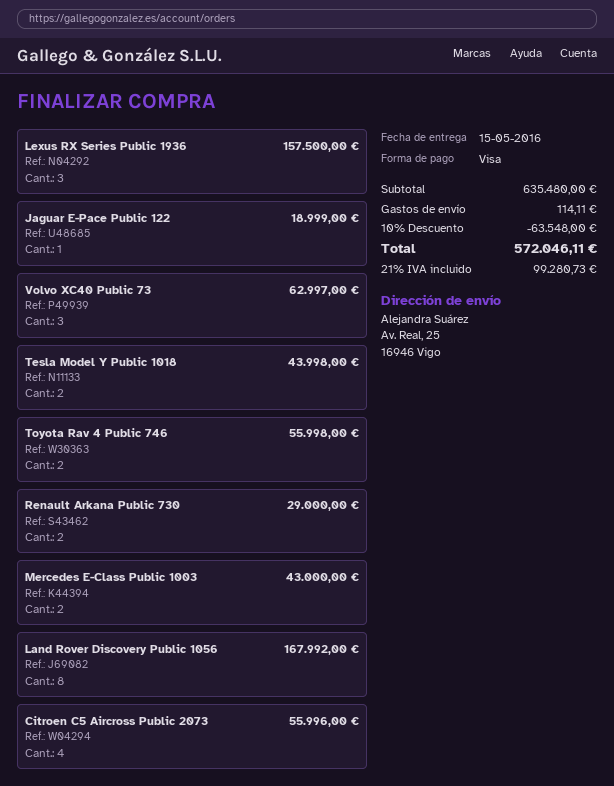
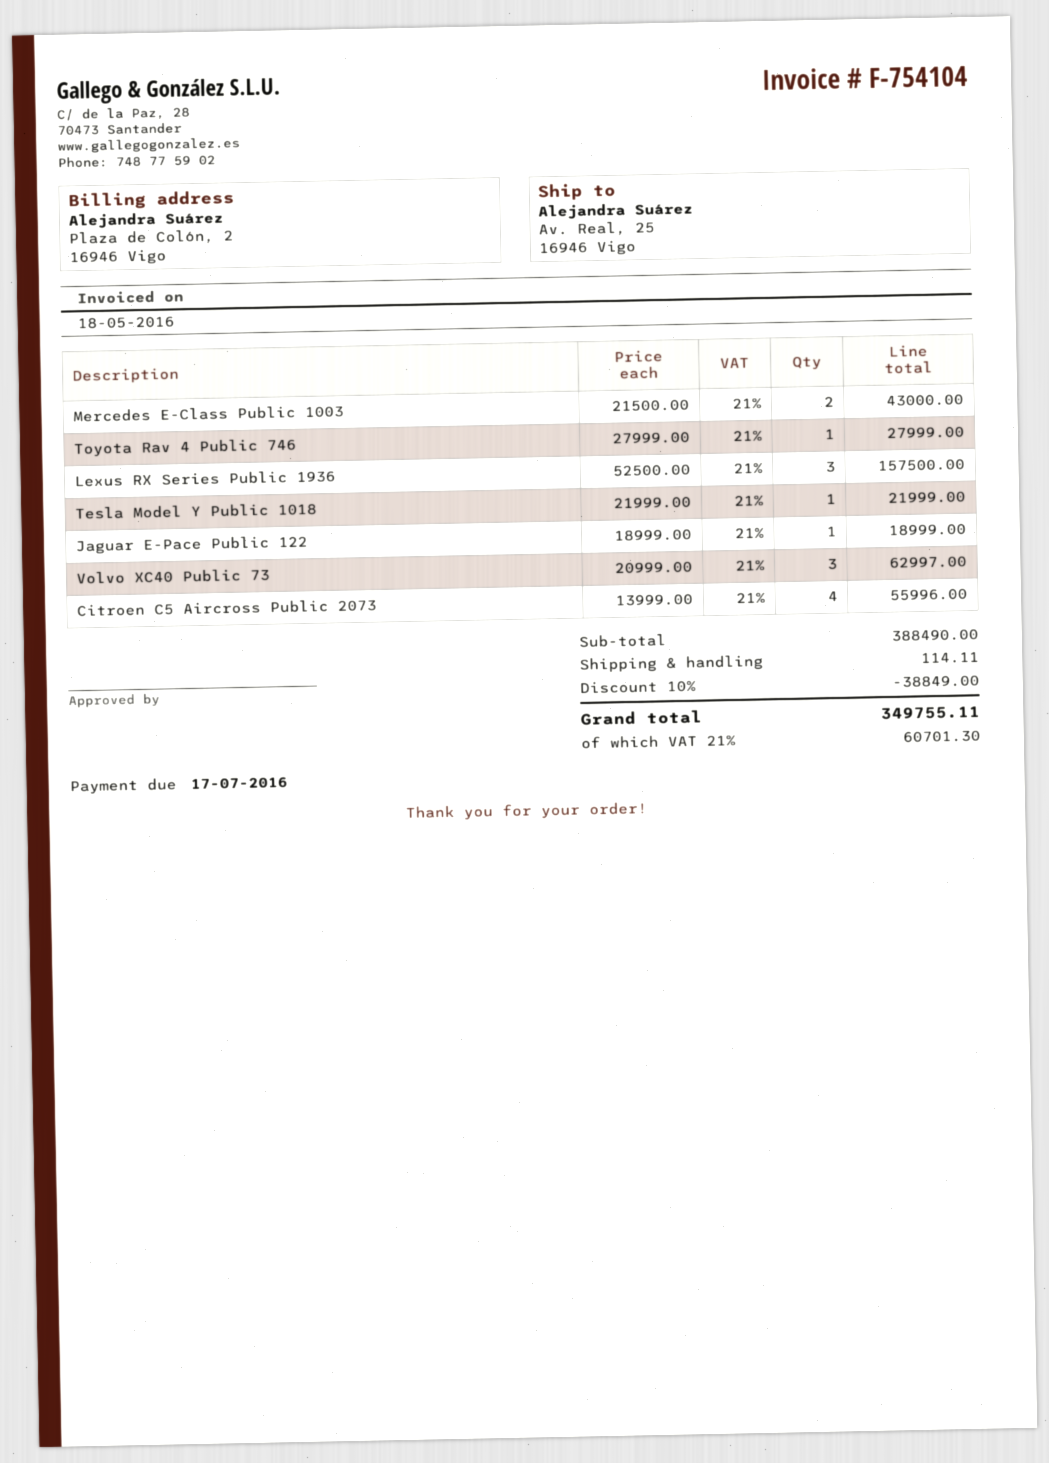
Tesla Model Y Public 1018: 2 for 43998.00 -> 1 for 21999.00
Toyota Rav 4 Public 746: 2 for 55998.00 -> 1 for 27999.00
Renault Arkana Public 730: 2 for 29000.00 -> none
Land Rover Discovery Public 1056: 8 for 167992.00 -> none
subtotal: 635480.00 -> 388490.00
discount: 10% = 63548.00 -> 10% = 38849.00
tax: 21% = 99280.73 -> 21% = 60701.30
total: 572046.11 -> 349755.11

